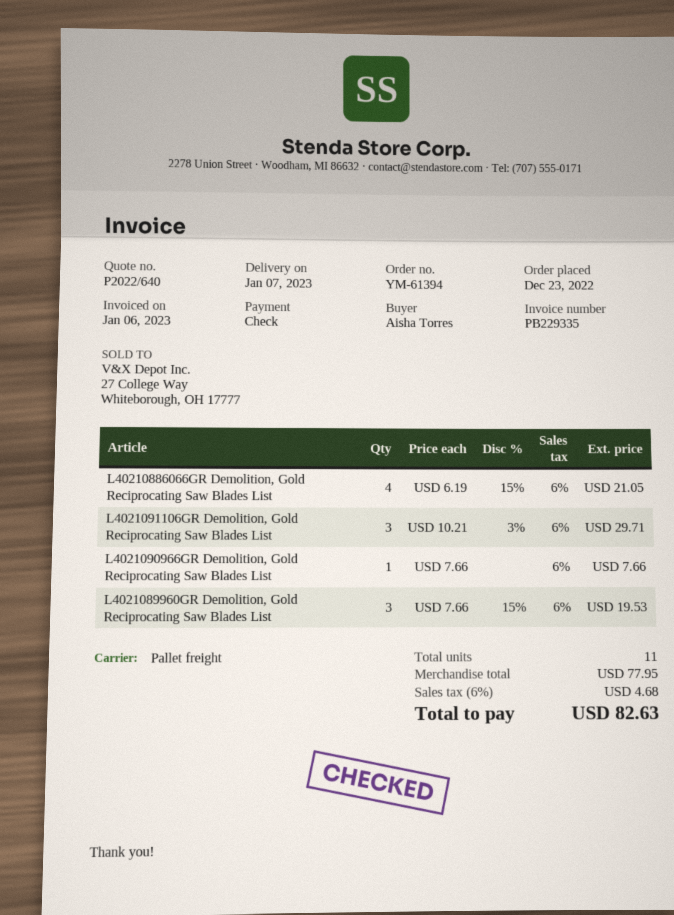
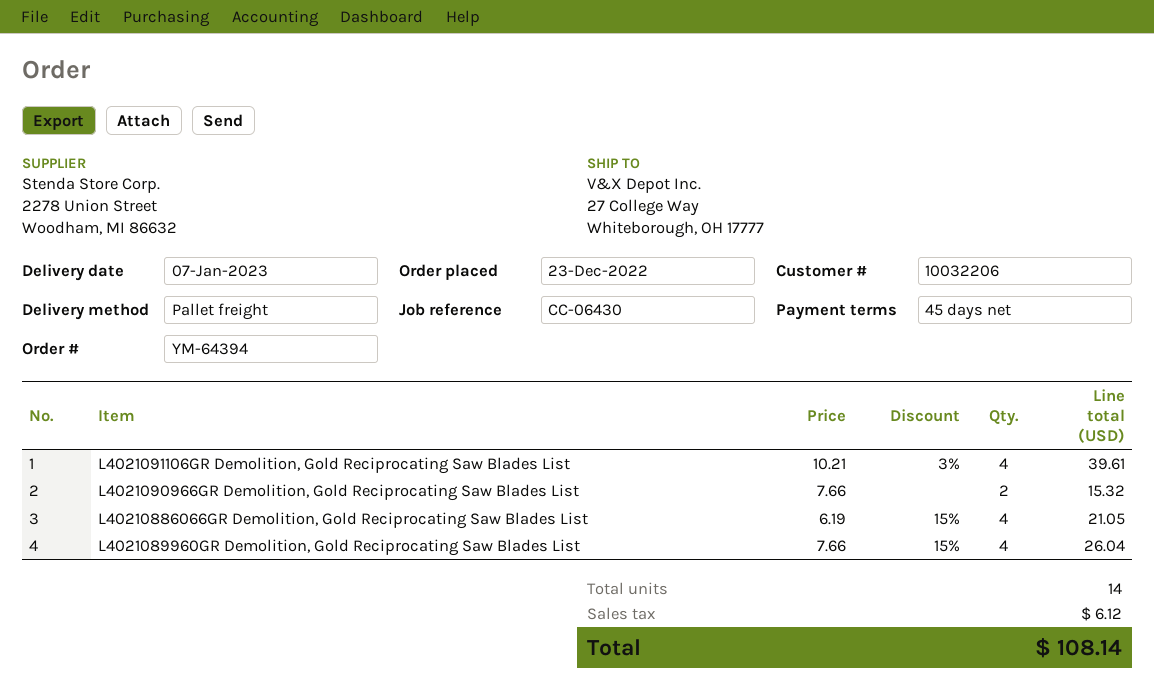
order number: YM-61394 -> YM-64394
L4021091106GR Demolition, Gold Reciprocating Saw Blades List: 3 x 10.21 - 3% = 29.71 -> 4 x 10.21 - 3% = 39.61
L4021090966GR Demolition, Gold Reciprocating Saw Blades List: 1 x 7.66 = 7.66 -> 2 x 7.66 = 15.32
L4021089960GR Demolition, Gold Reciprocating Saw Blades List: 3 x 7.66 - 15% = 19.53 -> 4 x 7.66 - 15% = 26.04
total quantity: 11 -> 14
tax: 4.68 -> 6.12
total: 82.63 -> 108.14

